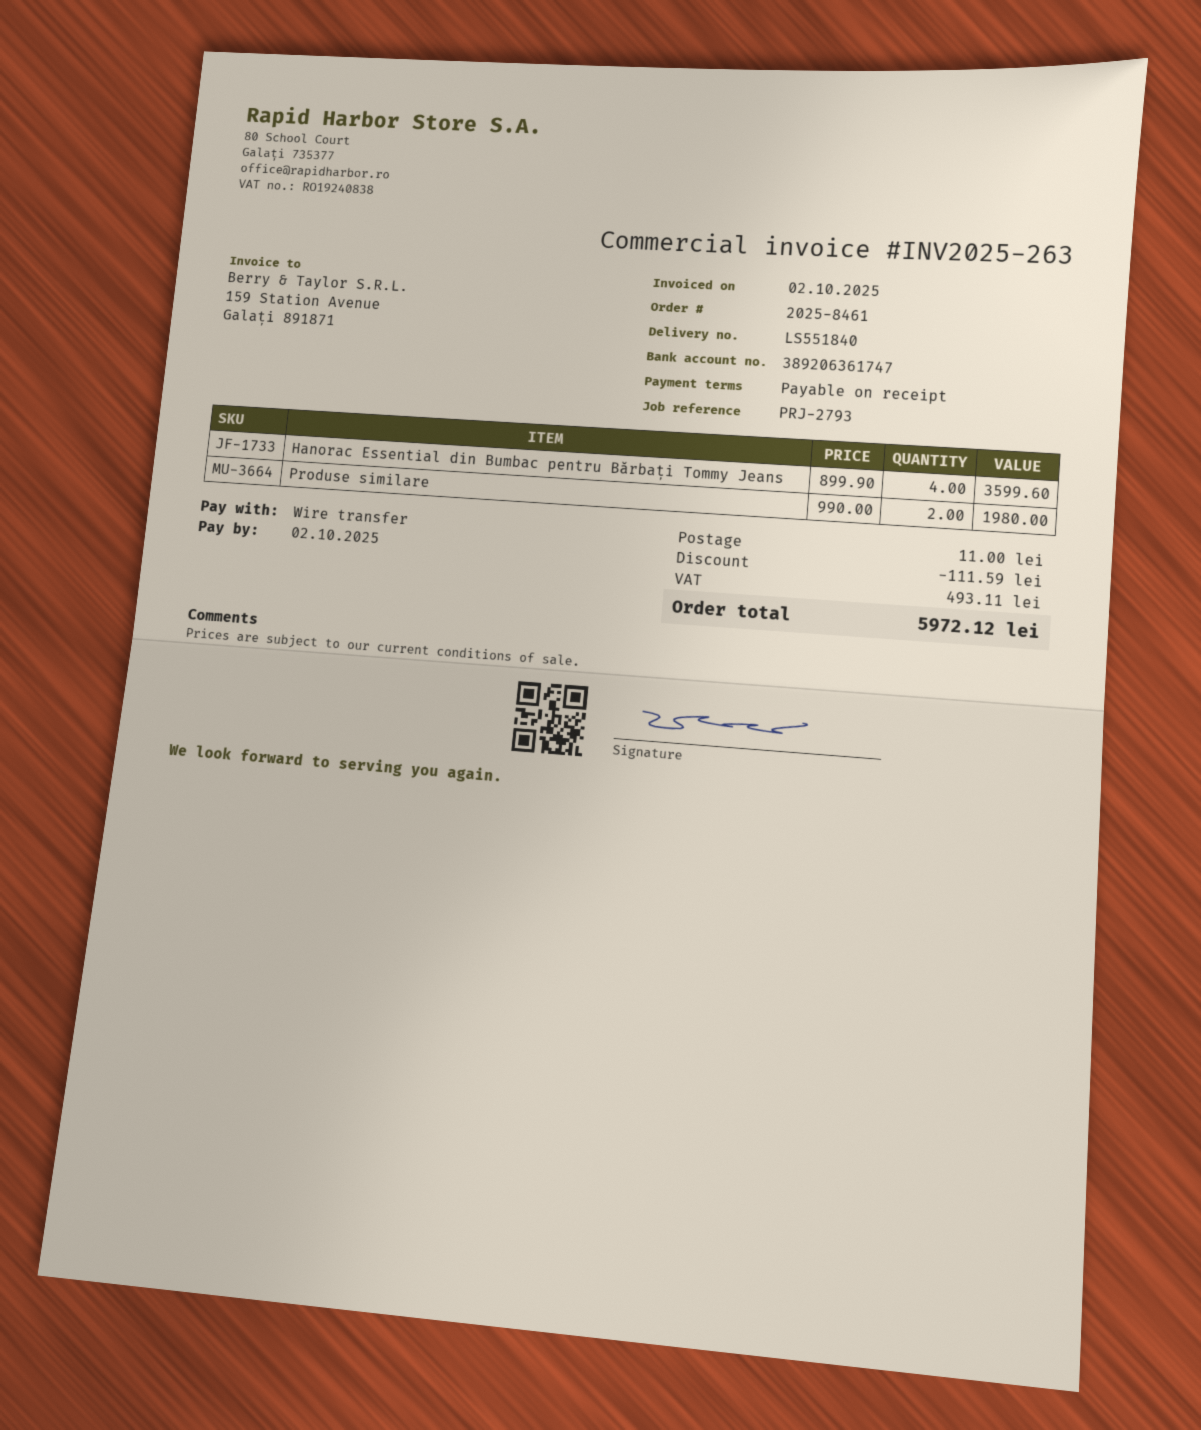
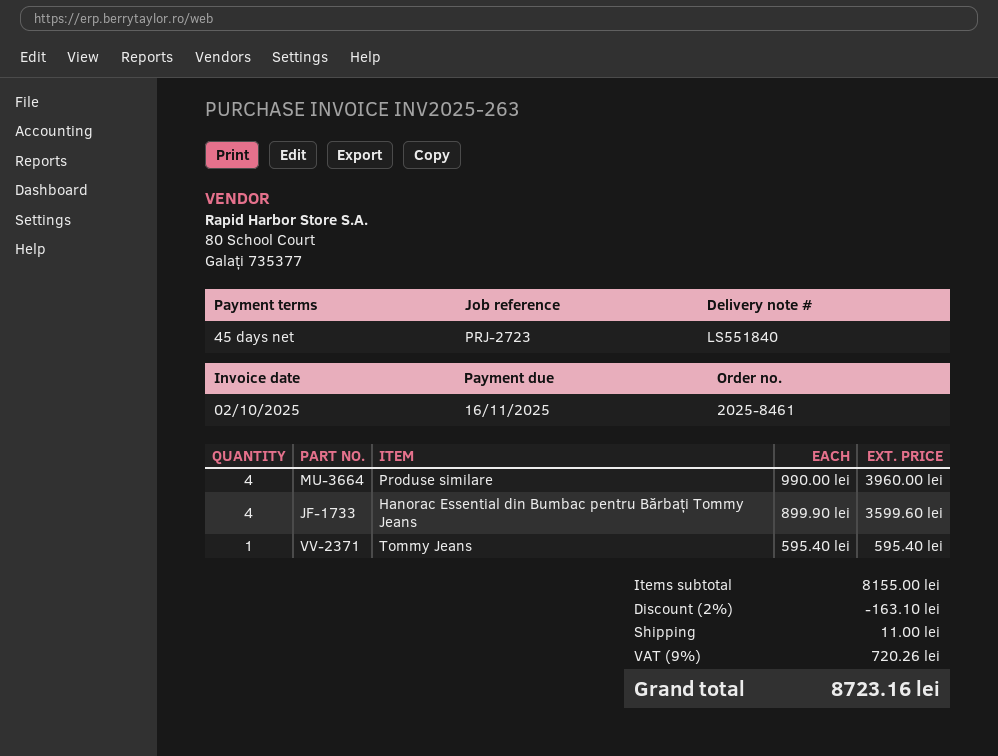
payment terms: on receipt -> 45 days
due date: 2025-10-02 -> 2025-11-16
reference: PRJ-2793 -> PRJ-2723
Produse similare: 2 x 990.00 = 1980.00 -> 4 x 990.00 = 3960.00
Tommy Jeans: none -> 1 x 595.40 = 595.40
discount: 111.59 -> 163.10
tax: 493.11 -> 720.26
total: 5972.12 -> 8723.16

